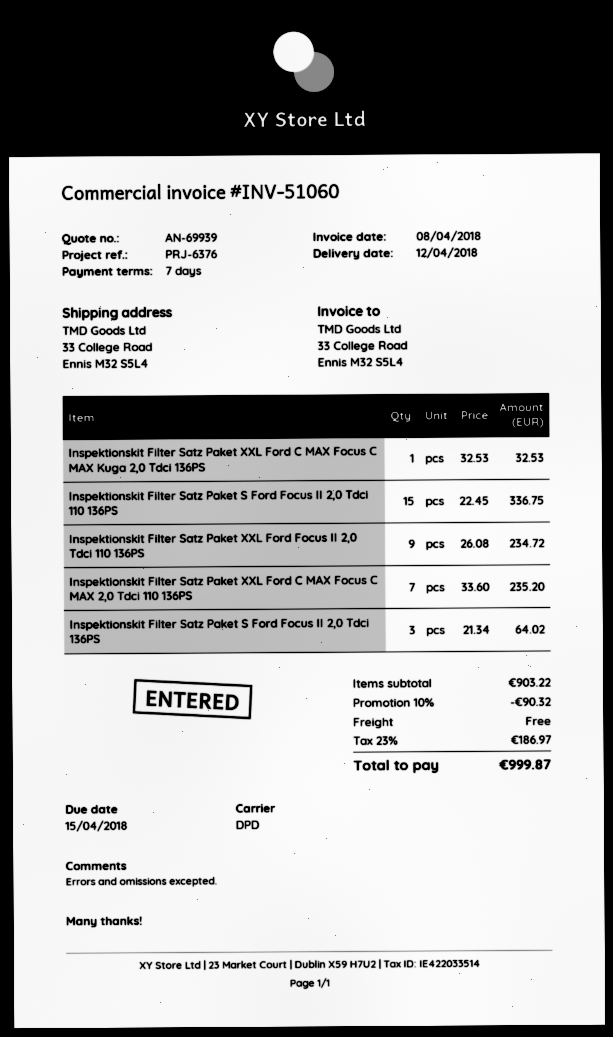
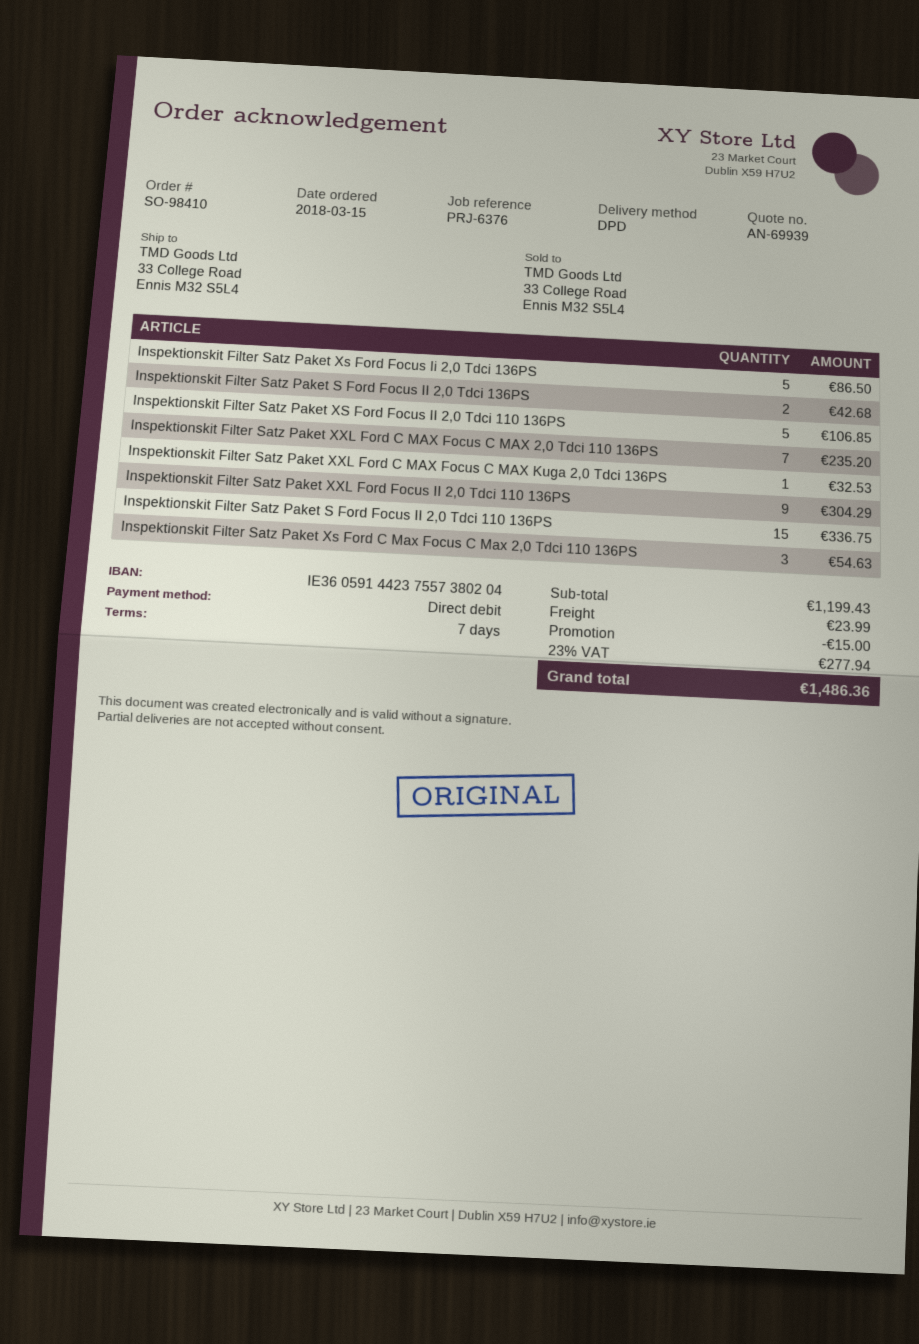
Inspektionskit Filter Satz Paket XXL Ford Focus II 2,0 Tdci 110 136PS: 9 for 234.72 -> 9 for 304.29
Inspektionskit Filter Satz Paket S Ford Focus II 2,0 Tdci 136PS: 3 for 64.02 -> 2 for 42.68
Inspektionskit Filter Satz Paket Xs Ford Focus Ii 2,0 Tdci 136PS: none -> 5 for 86.50
Inspektionskit Filter Satz Paket XS Ford Focus II 2,0 Tdci 110 136PS: none -> 5 for 106.85
Inspektionskit Filter Satz Paket Xs Ford C Max Focus C Max 2,0 Tdci 110 136PS: none -> 3 for 54.63
subtotal: 903.22 -> 1199.43
discount: 90.32 -> 15.00
shipping: 0.00 -> 23.99
tax: 23% = 186.97 -> 23% = 277.94
total: 999.87 -> 1486.36

